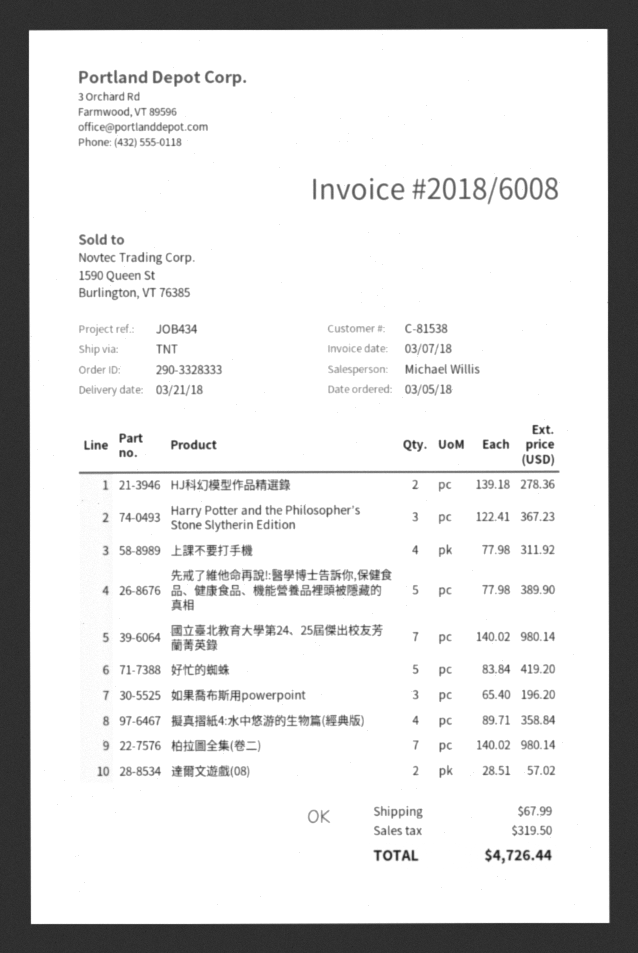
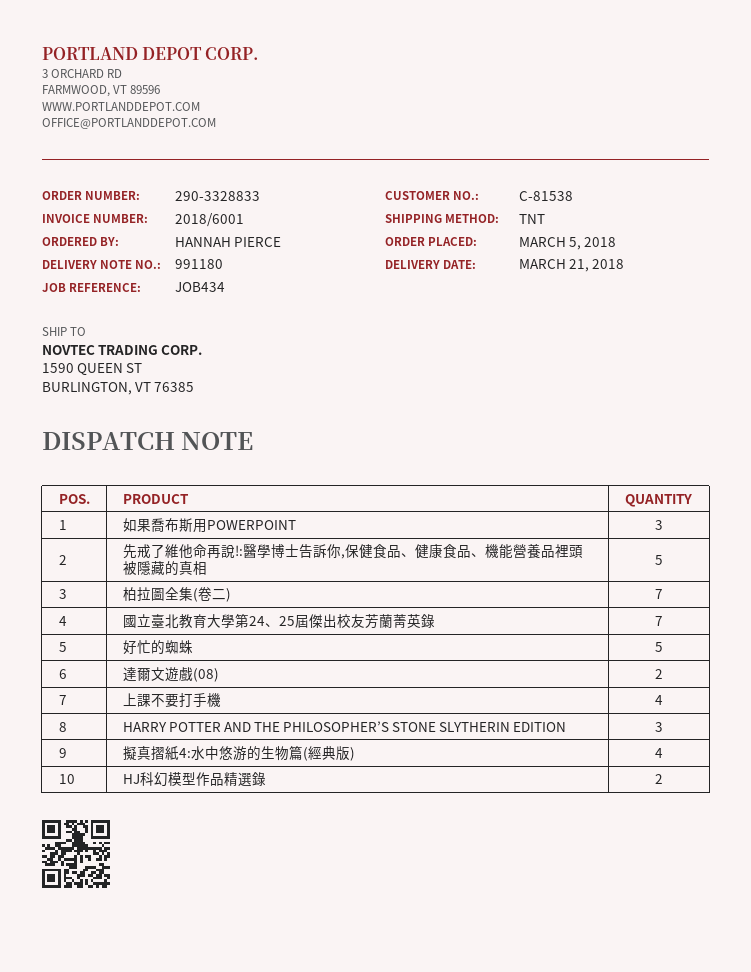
order number: 290-3328333 -> 290-3328833
invoice number: 2018/6008 -> 2018/6001

